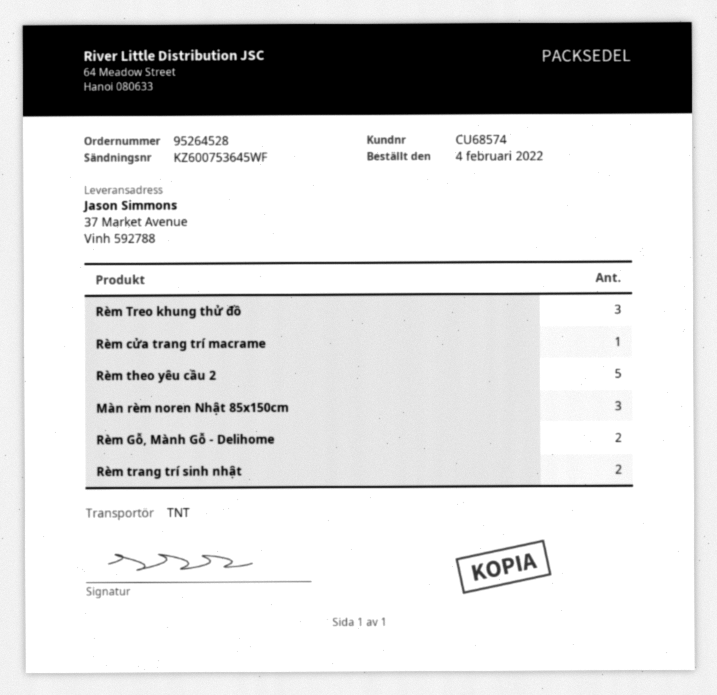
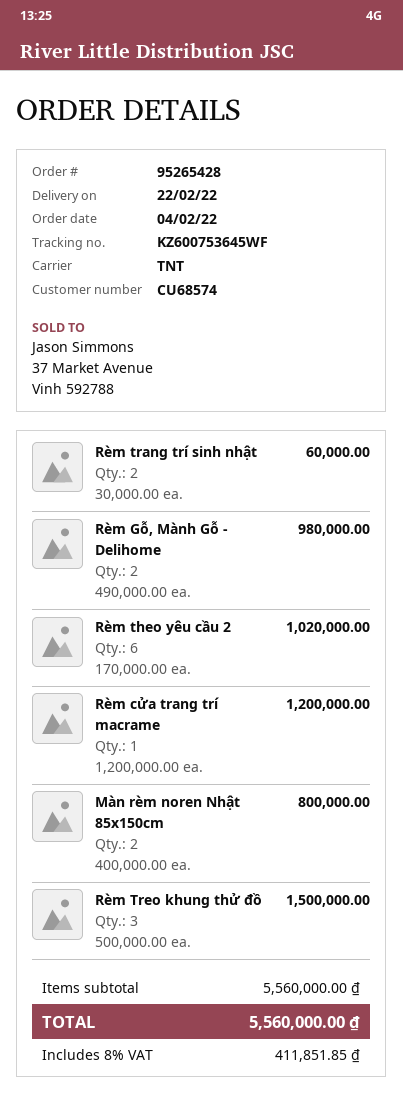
order number: 95264528 -> 95265428
Rèm theo yêu cầu 2: 5 -> 6
Màn rèm noren Nhật 85x150cm: 3 -> 2

